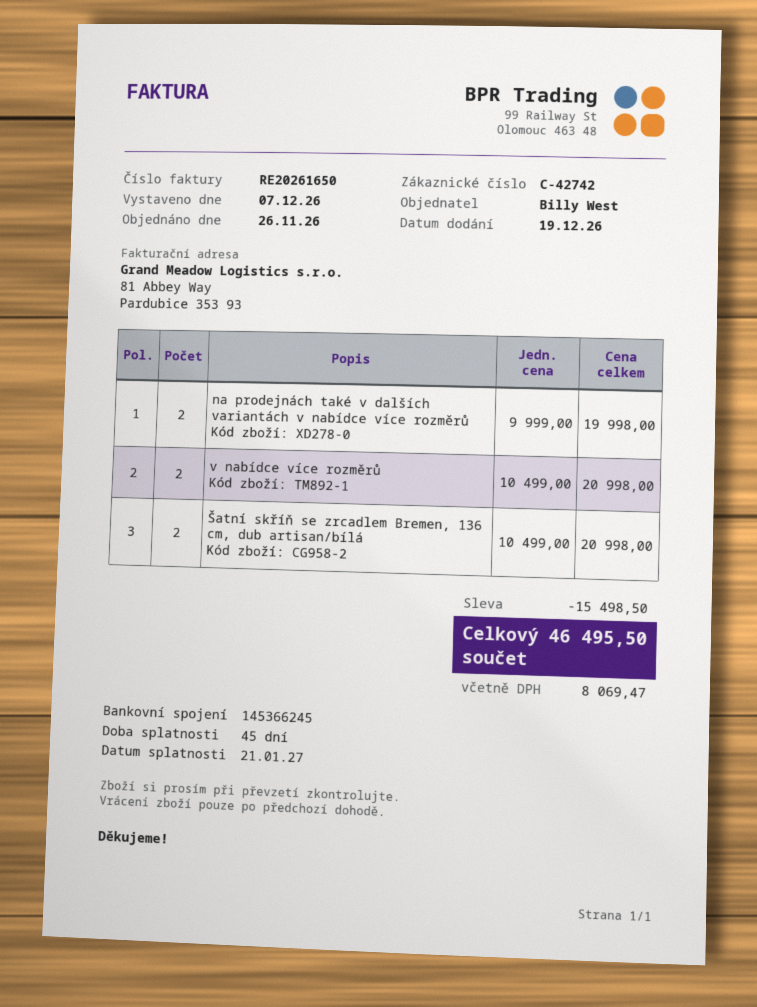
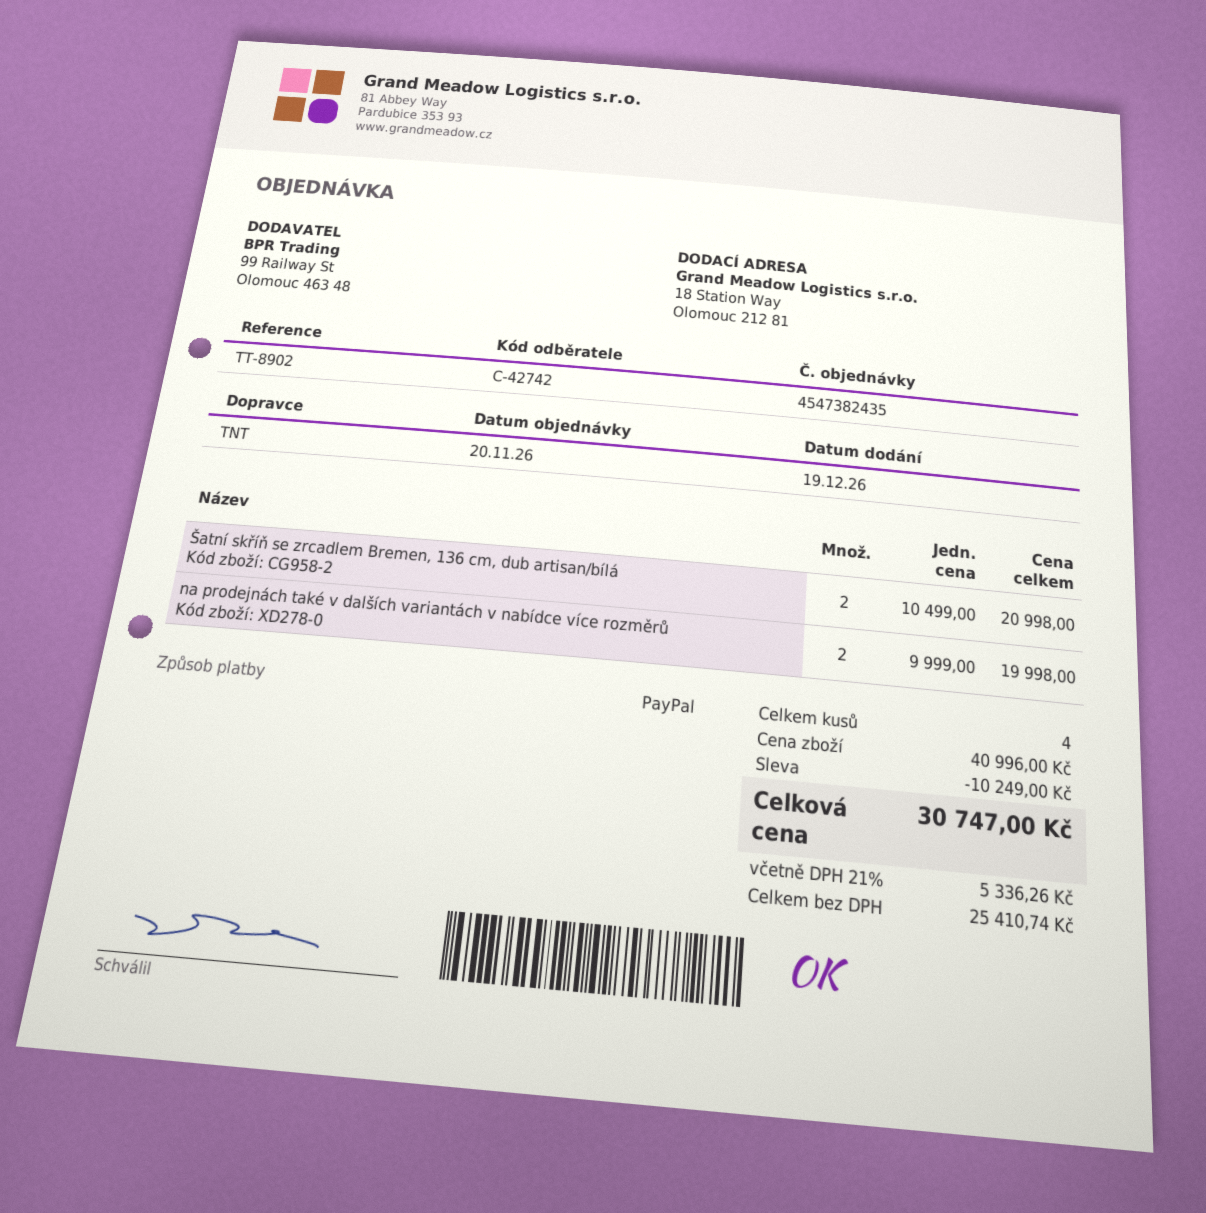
order date: 2026-11-26 -> 2026-11-20
v nabídce více rozměrů: 2 x 10499.00 = 20998.00 -> none
discount: 15498.50 -> 10249.00
tax: 8069.47 -> 5336.26
total: 46495.50 -> 30747.00

